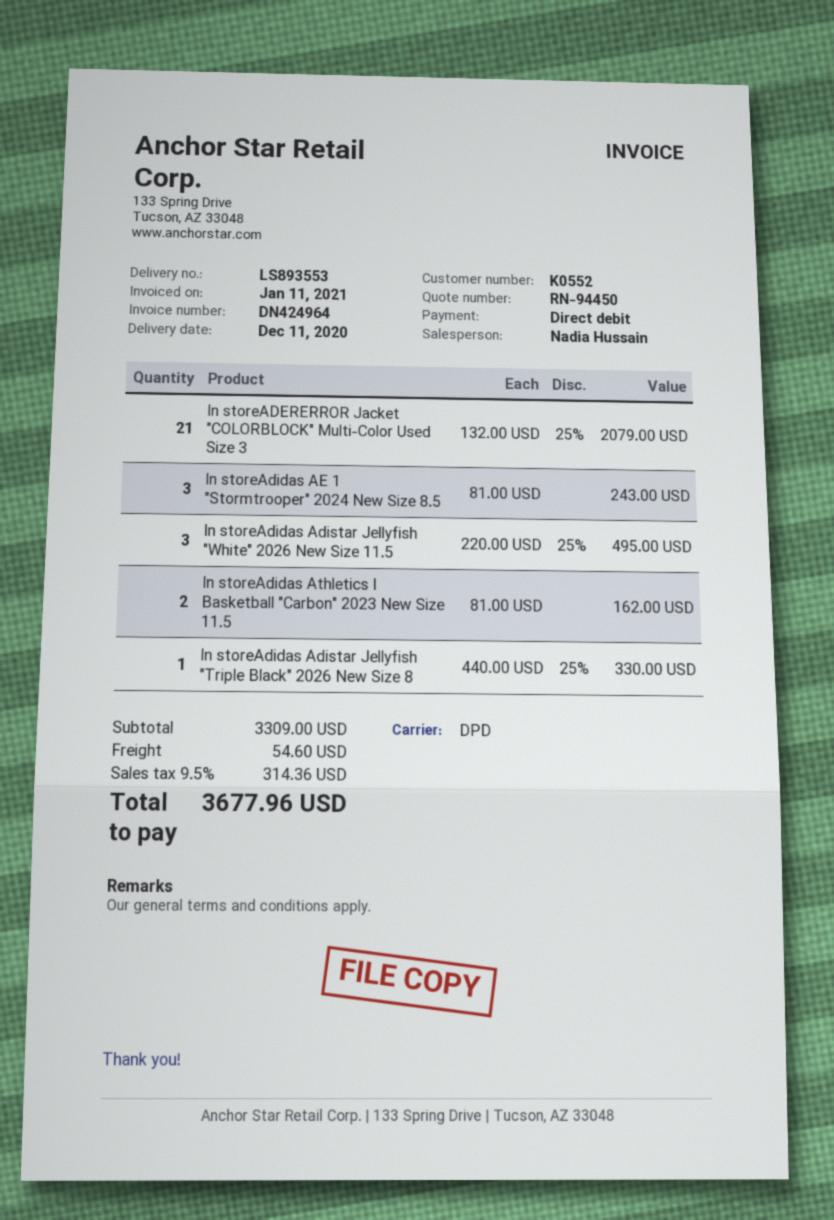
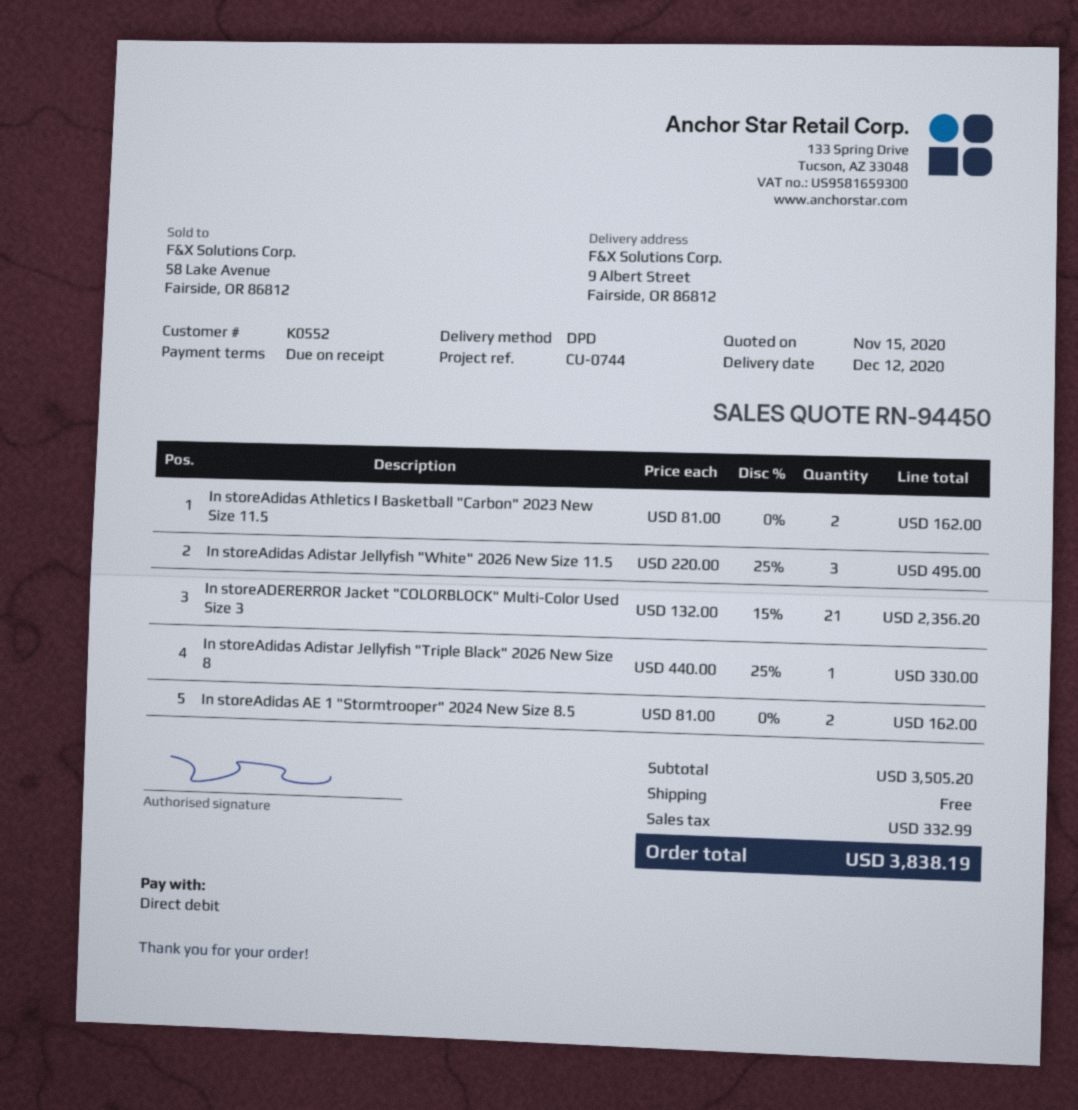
delivery date: 2020-12-11 -> 2020-12-12
In storeADERERROR Jacket "COLORBLOCK" Multi-Color Used Size 3: 21 x 132.00 - 25% = 2079.00 -> 21 x 132.00 - 15% = 2356.20
In storeAdidas AE 1 "Stormtrooper" 2024 New Size 8.5: 3 x 81.00 = 243.00 -> 2 x 81.00 = 162.00
subtotal: 3309.00 -> 3505.20
shipping: 54.60 -> 0.00
tax: 314.36 -> 332.99
total: 3677.96 -> 3838.19

